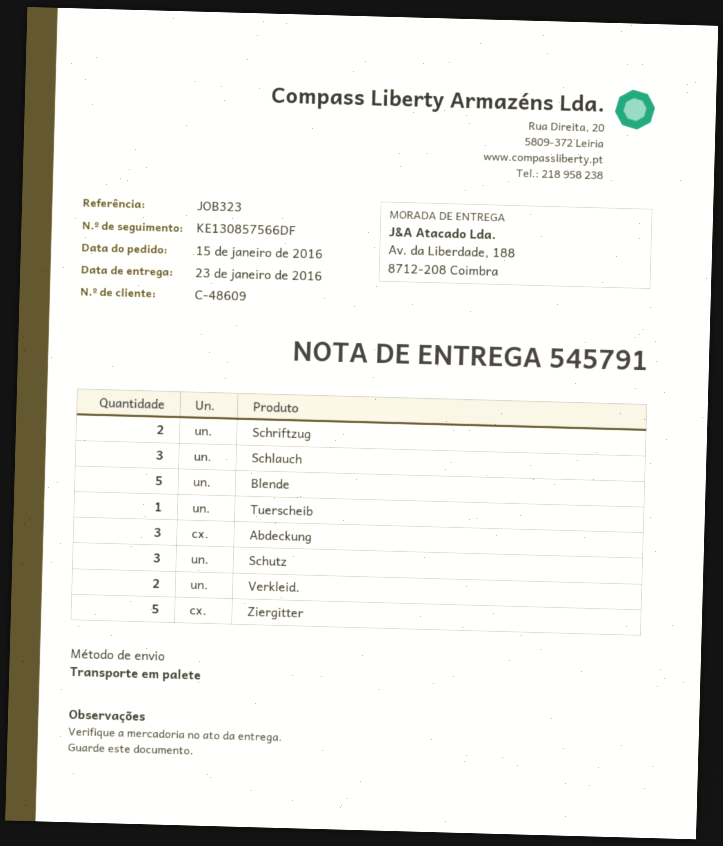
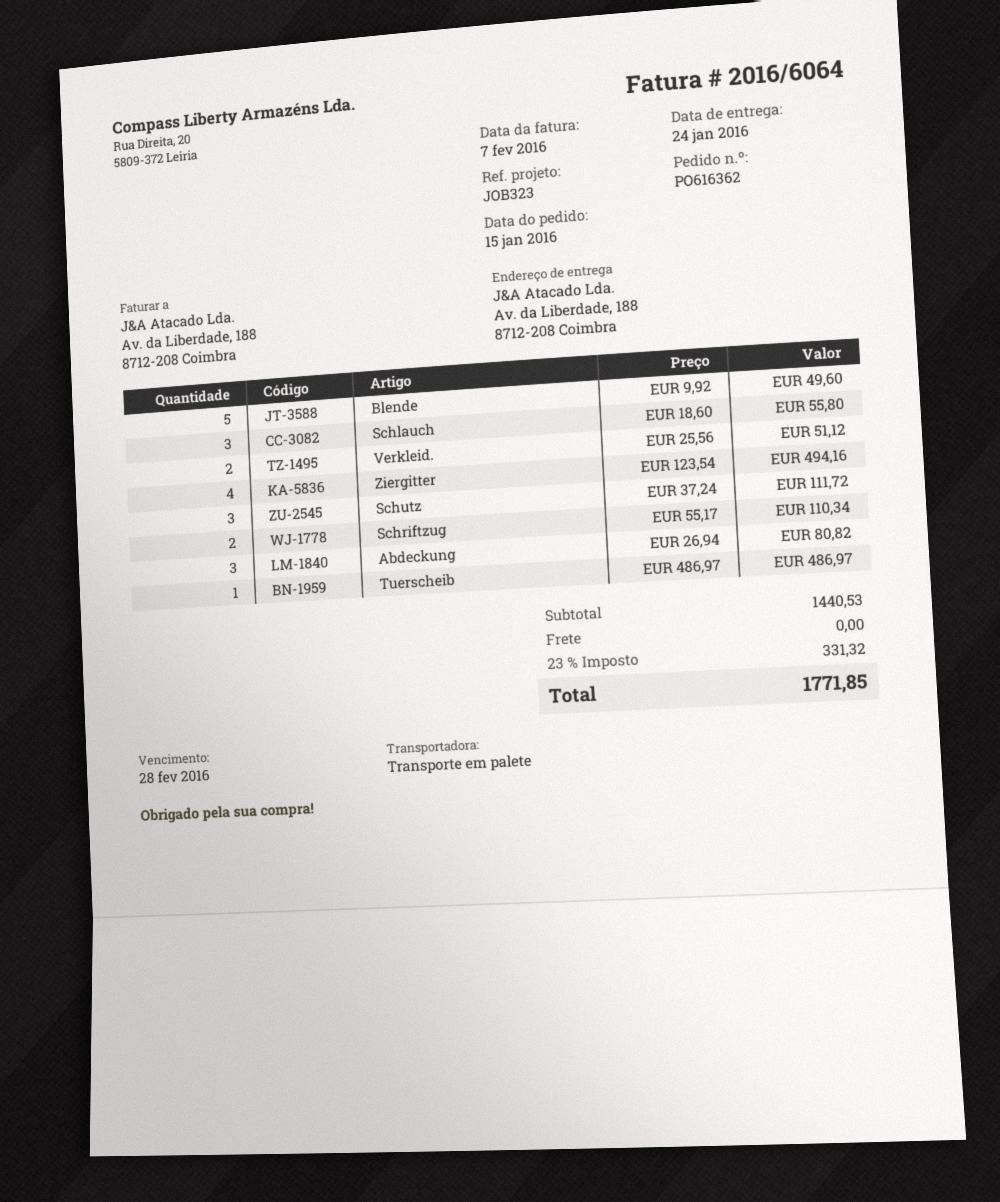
delivery date: 2016-01-23 -> 2016-01-24
Ziergitter: 5 -> 4

